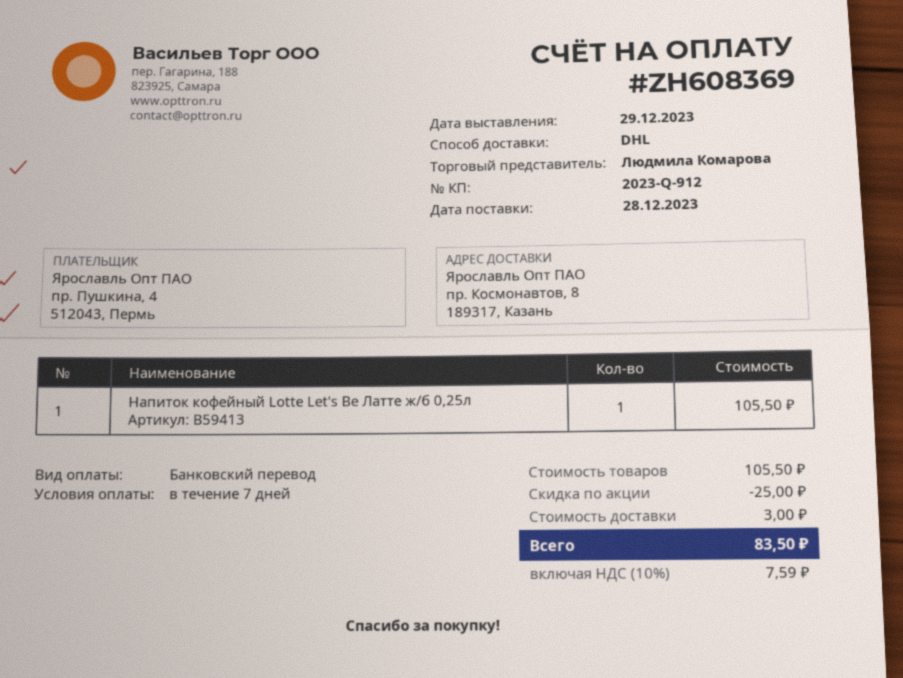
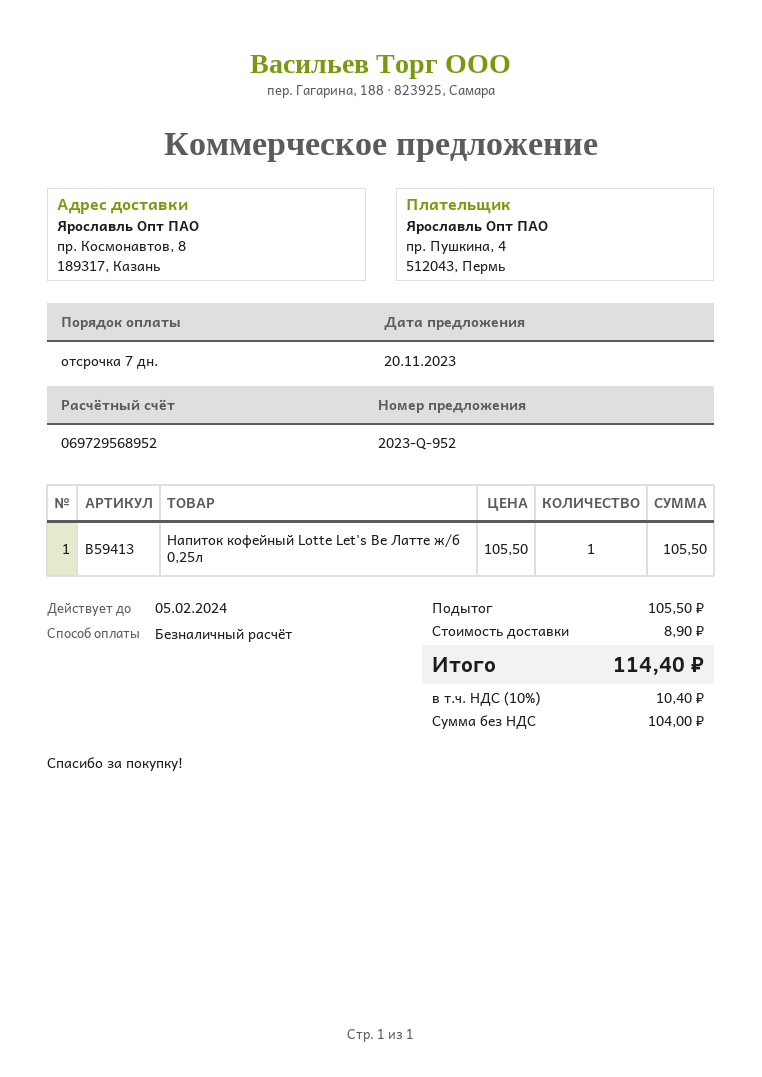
quote number: 2023-Q-912 -> 2023-Q-952
discount: 25.00 -> none
shipping: 3.00 -> 8.90
tax: 10% = 7.59 -> 10% = 10.40
total: 83.50 -> 114.40

